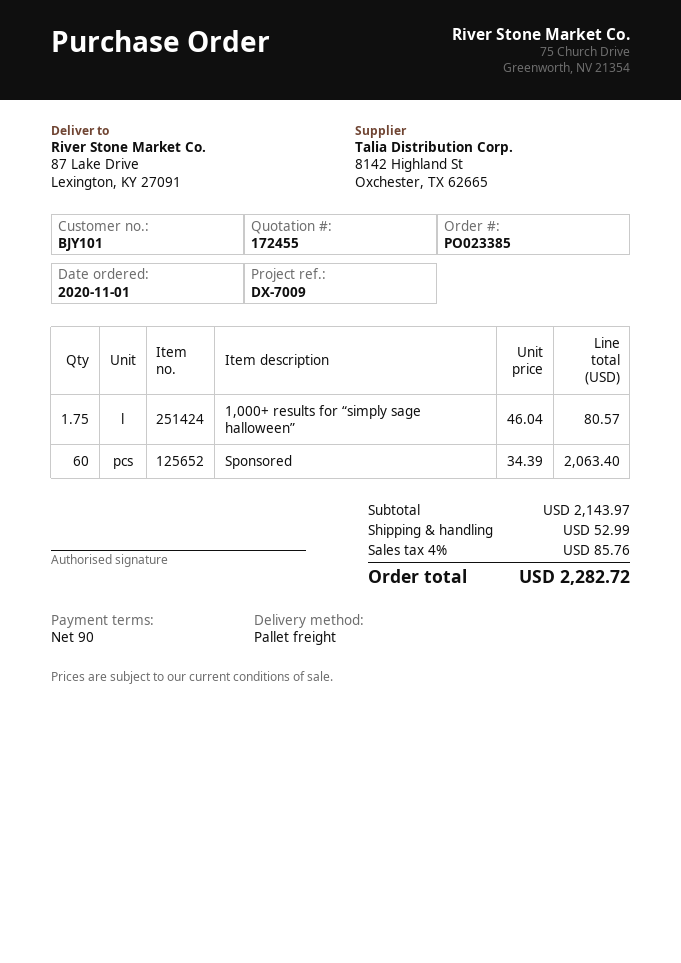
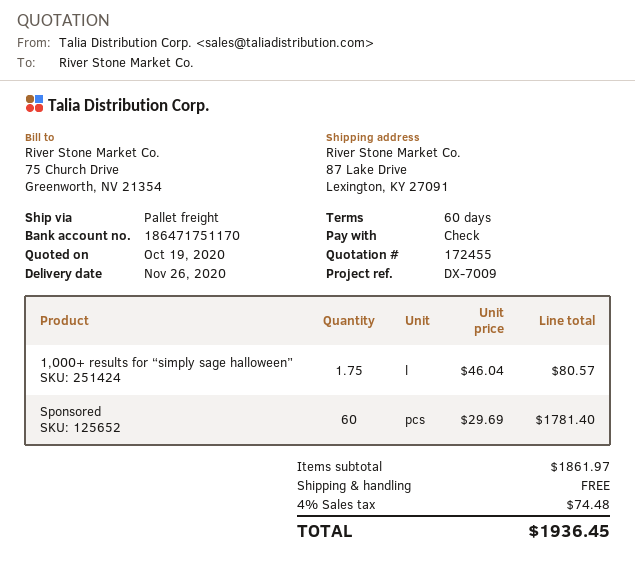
payment terms: 90 days -> 60 days
Sponsored: 60 x 34.39 = 2063.40 -> 60 x 29.69 = 1781.40
subtotal: 2143.97 -> 1861.97
shipping: 52.99 -> 0.00
tax: 4% = 85.76 -> 4% = 74.48
total: 2282.72 -> 1936.45

